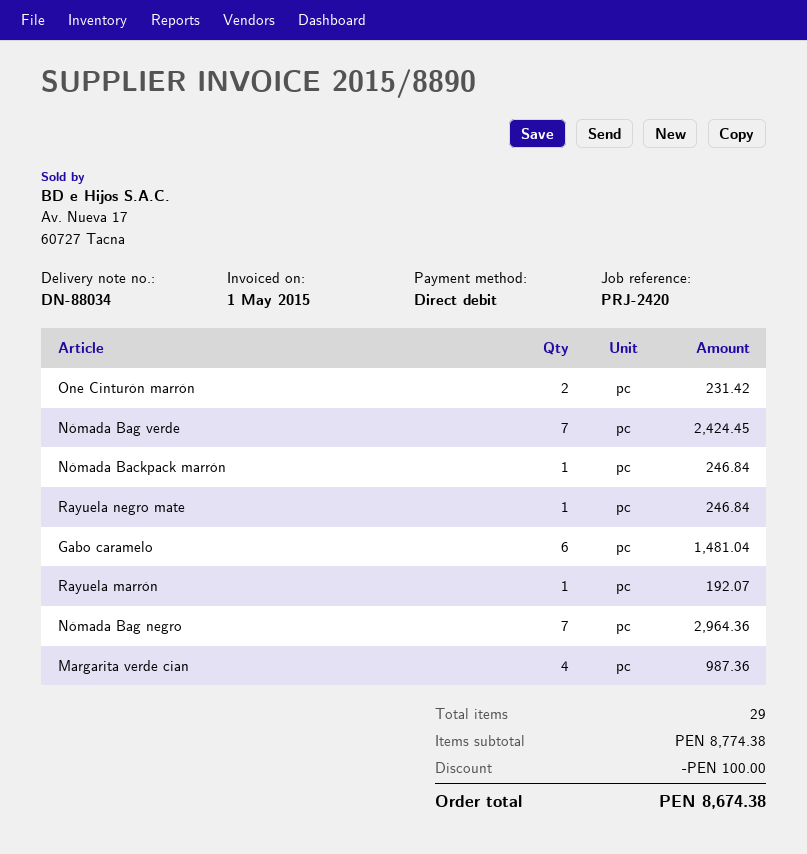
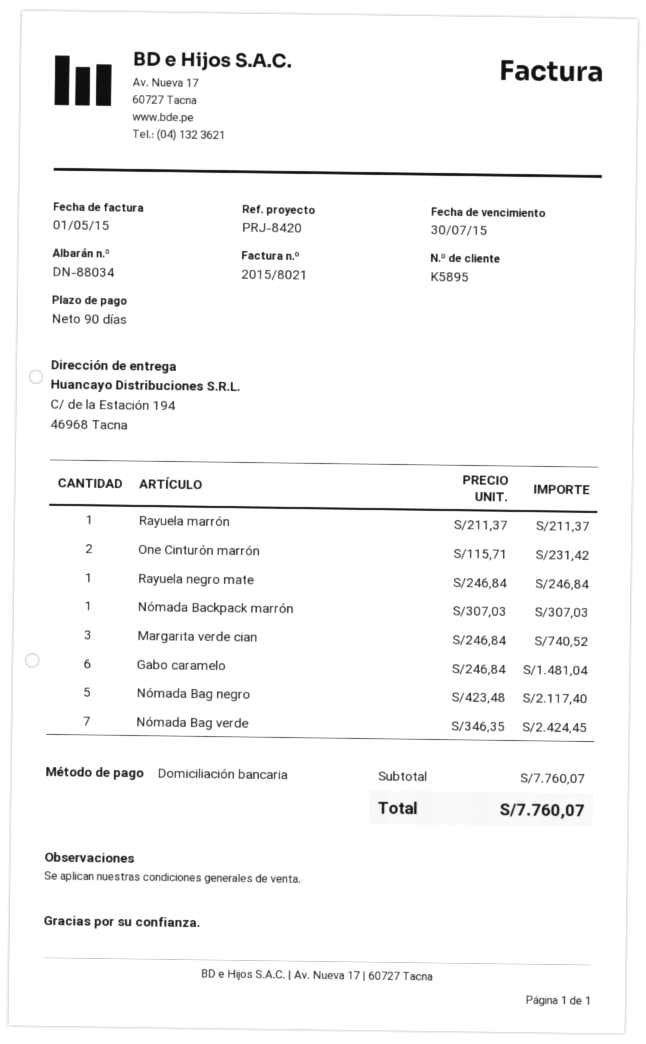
invoice number: 2015/8890 -> 2015/8021
reference: PRJ-2420 -> PRJ-8420
Nómada Backpack marrón: 1 for 246.84 -> 1 for 307.03
Rayuela marrón: 1 for 192.07 -> 1 for 211.37
Nómada Bag negro: 7 for 2964.36 -> 5 for 2117.40
Margarita verde cian: 4 for 987.36 -> 3 for 740.52
subtotal: 8774.38 -> 7760.07
discount: 100.00 -> none
total: 8674.38 -> 7760.07

